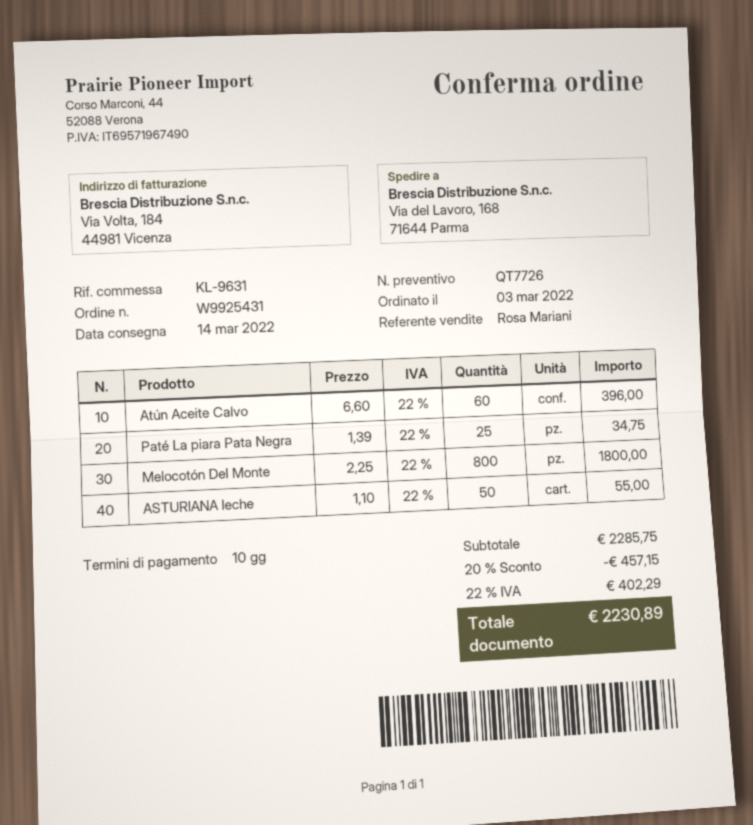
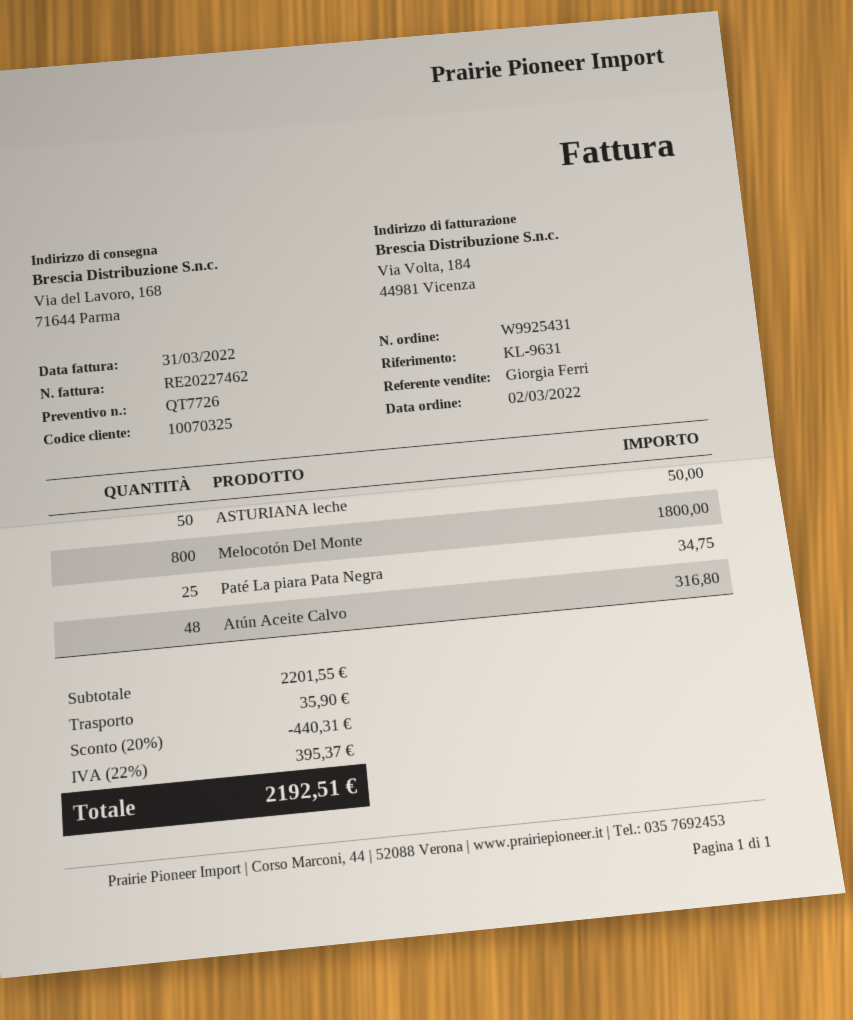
order date: 2022-03-03 -> 2022-03-02
sales rep: Rosa Mariani -> Giorgia Ferri
Atún Aceite Calvo: 60 for 396.00 -> 48 for 316.80
ASTURIANA leche: 50 for 55.00 -> 50 for 50.00
subtotal: 2285.75 -> 2201.55
discount: 20% = 457.15 -> 20% = 440.31
shipping: none -> 35.90
tax: 22% = 402.29 -> 22% = 395.37
total: 2230.89 -> 2192.51

